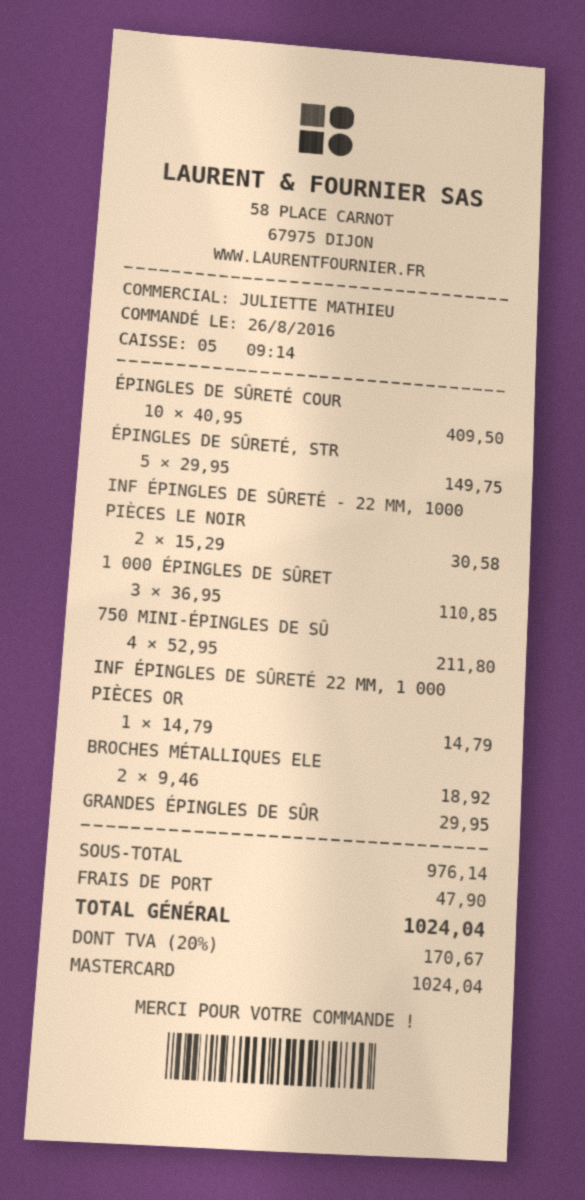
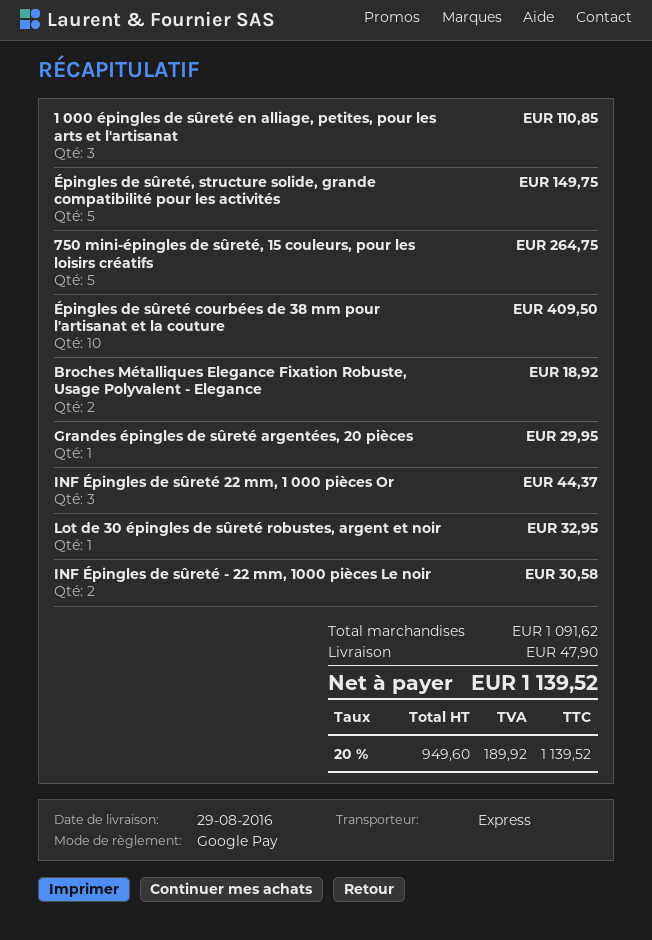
payment method: Mastercard -> Google Pay
750 MINI-ÉPINGLES DE SÛ: 4 for 211.80 -> 5 for 264.75
INF ÉPINGLES DE SÛRETÉ 22 MM, 1 000 PIÈCES OR: 1 for 14.79 -> 3 for 44.37
Lot de 30 épingles de sûreté robustes, argent et noir: none -> 1 for 32.95
subtotal: 976.14 -> 1091.62
tax: 20% = 170.67 -> 20% = 189.92
total: 1024.04 -> 1139.52

